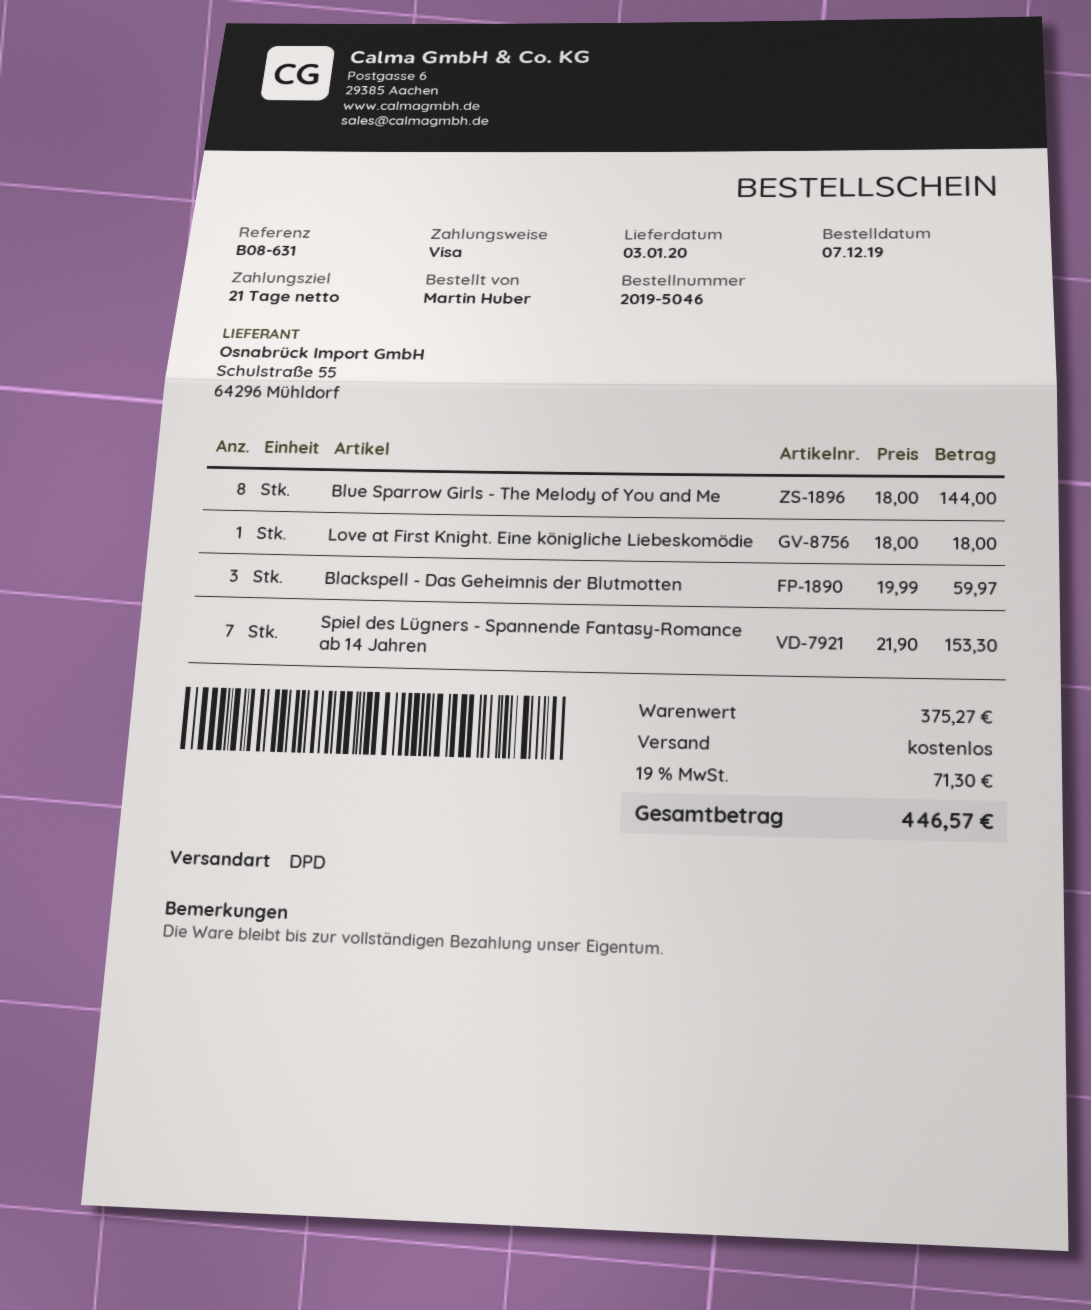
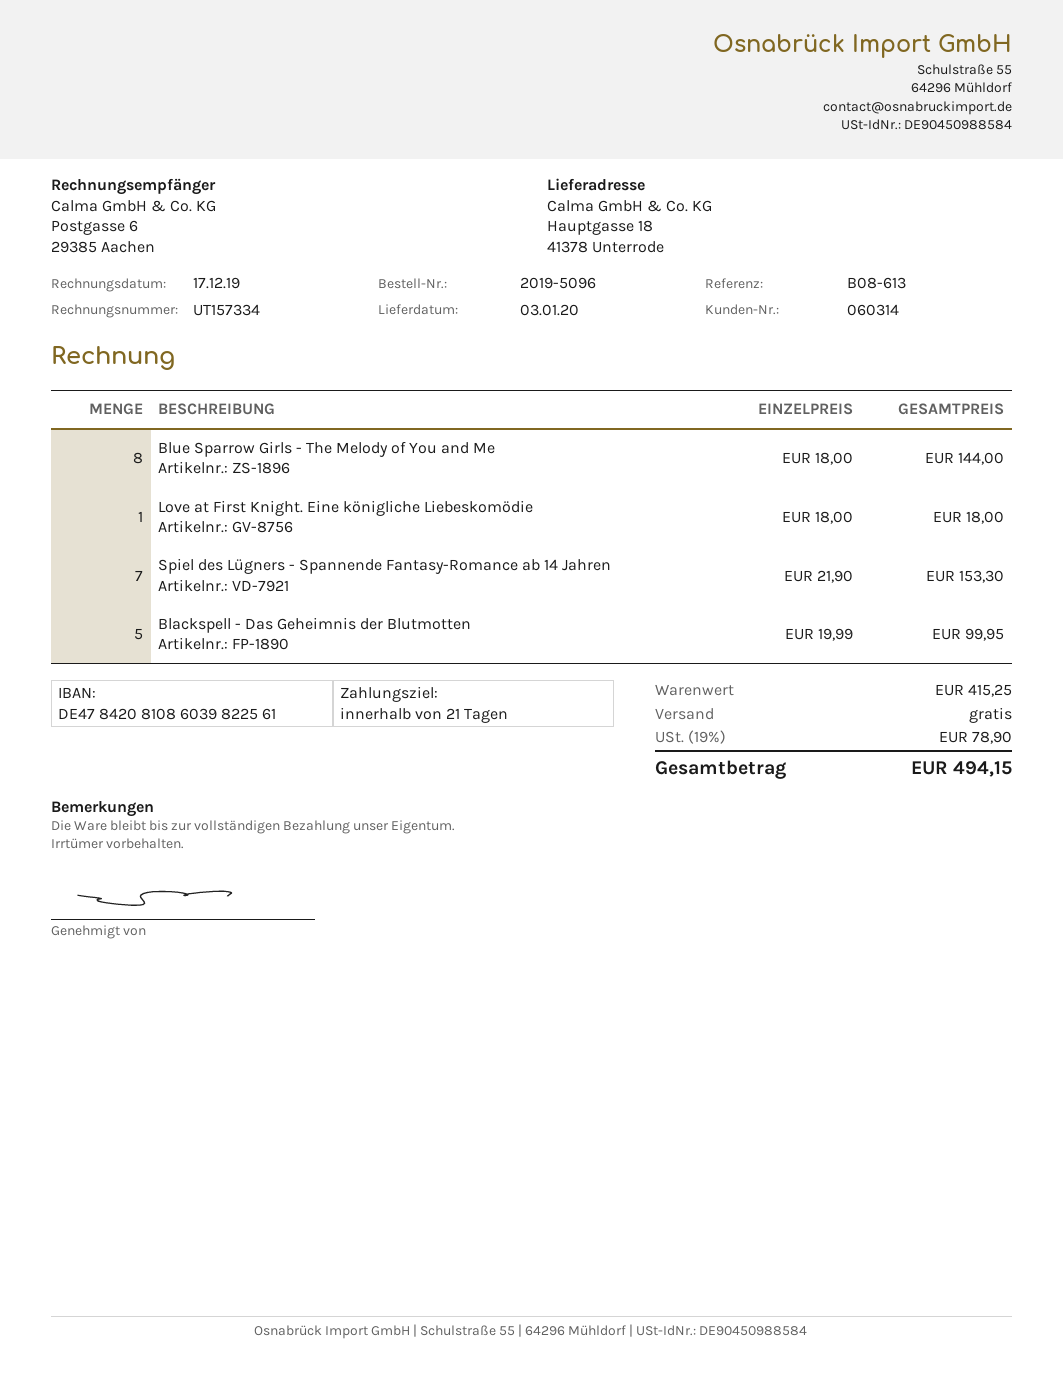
order number: 2019-5046 -> 2019-5096
reference: B08-631 -> B08-613
Blackspell - Das Geheimnis der Blutmotten: 3 x 19.99 = 59.97 -> 5 x 19.99 = 99.95
subtotal: 375.27 -> 415.25
tax: 19% = 71.30 -> 19% = 78.90
total: 446.57 -> 494.15

